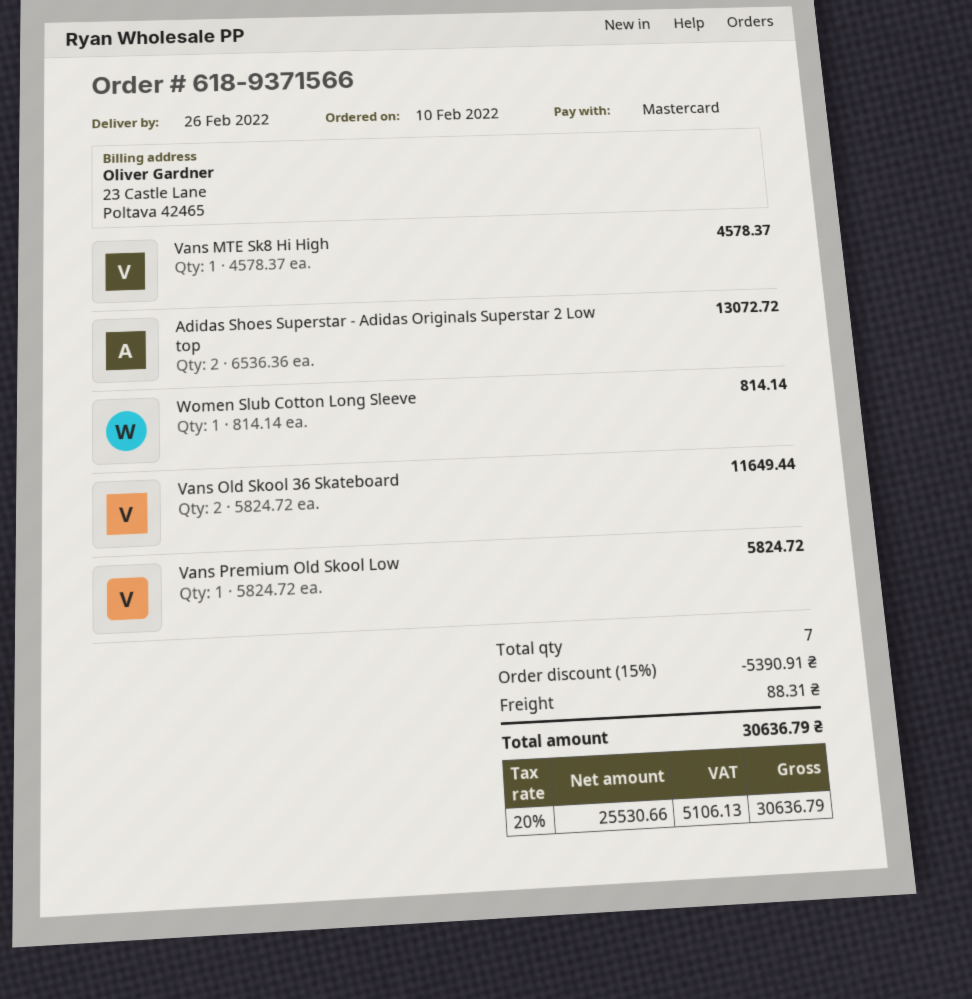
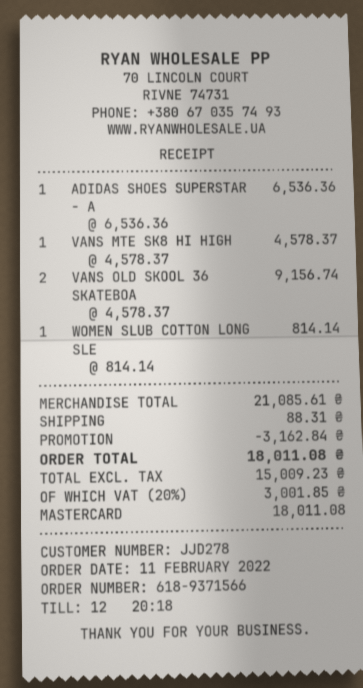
order date: 2022-02-10 -> 2022-02-11
Adidas Shoes Superstar - Adidas Originals Superstar 2 Low top: 2 x 6536.36 = 13072.72 -> 1 x 6536.36 = 6536.36
Vans Old Skool 36 Skateboard: 2 x 5824.72 = 11649.44 -> 2 x 4578.37 = 9156.74
Vans Premium Old Skool Low: 1 x 5824.72 = 5824.72 -> none
discount: 5390.91 -> 3162.84
net: 25530.66 -> 15009.23
tax: 20% = 5106.13 -> 20% = 3001.85
total: 30636.79 -> 18011.08

